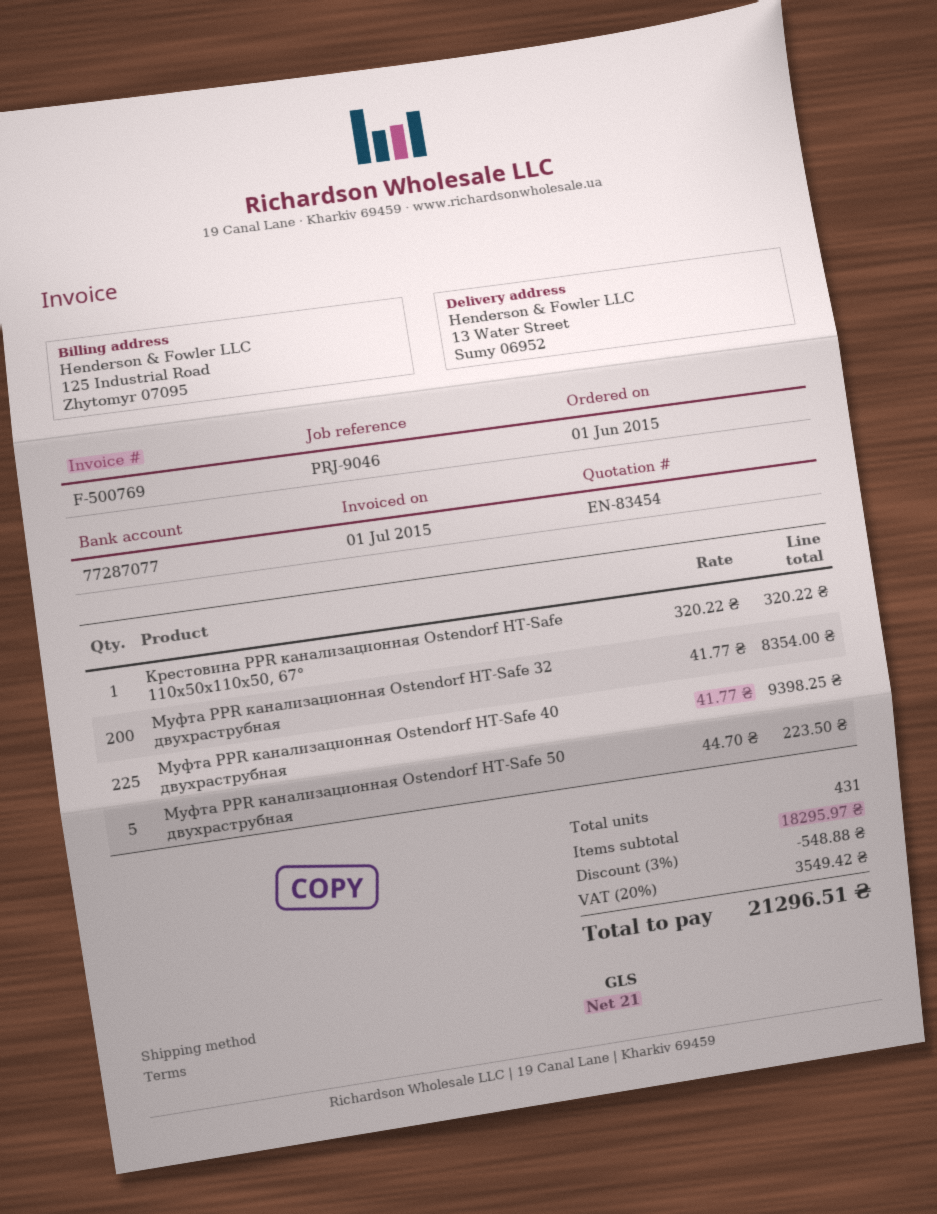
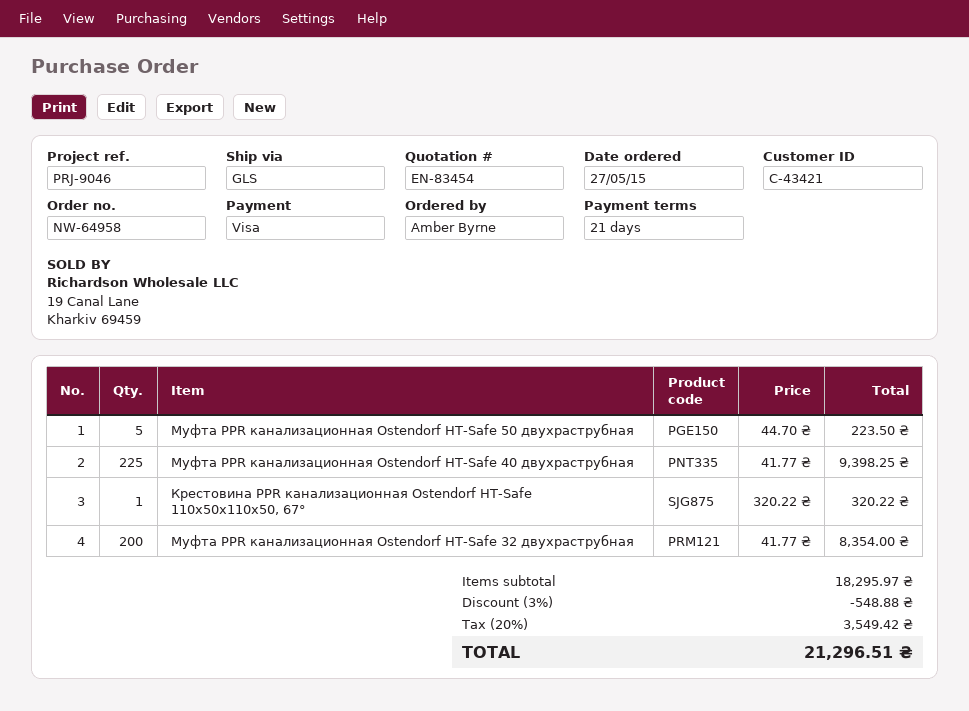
order date: 2015-06-01 -> 2015-05-27

